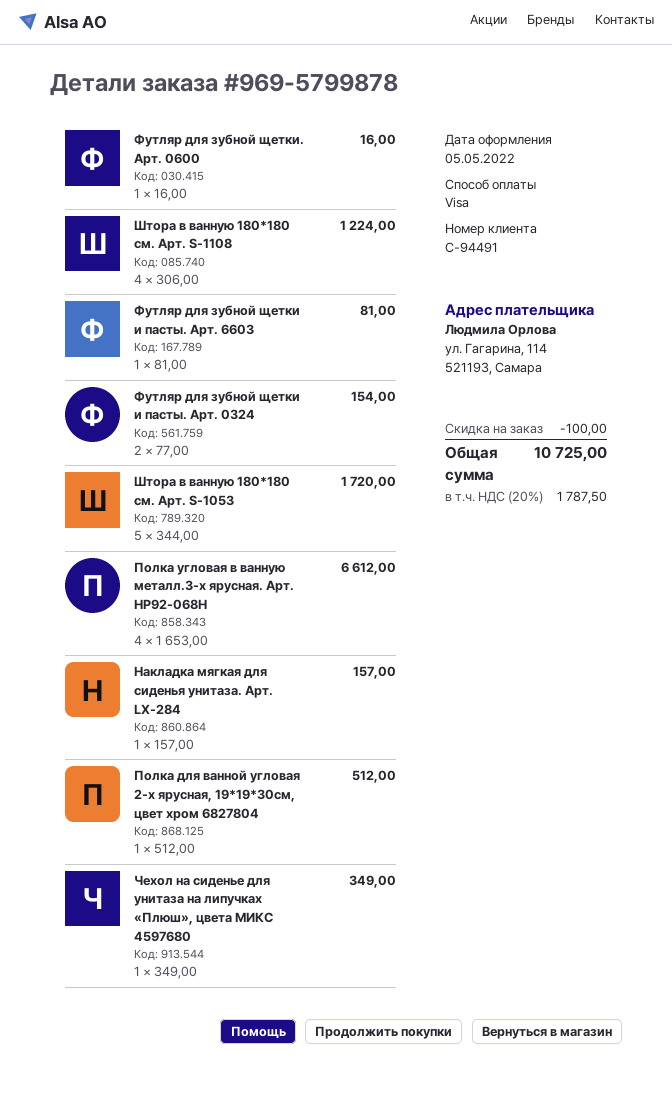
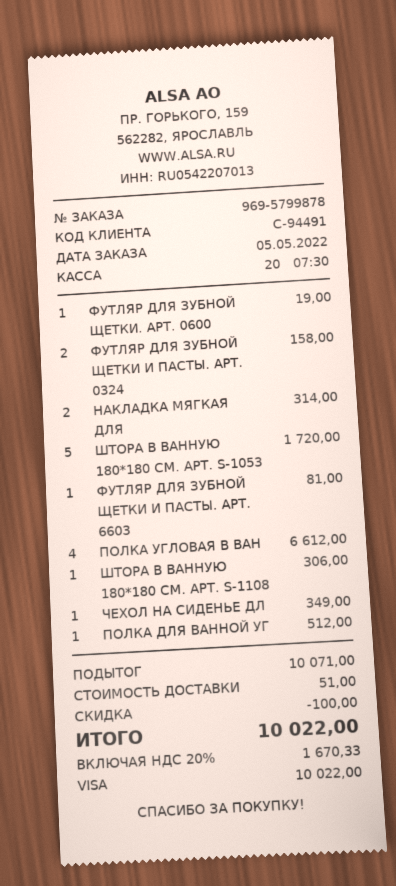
Футляр для зубной щетки. Арт. 0600: 1 for 16.00 -> 1 for 19.00
Штора в ванную 180*180 см. Арт. S-1108: 4 for 1224.00 -> 1 for 306.00
Футляр для зубной щетки и пасты. Арт. 0324: 2 for 154.00 -> 2 for 158.00
Накладка мягкая для сиденья унитаза. Арт. LX-284: 1 for 157.00 -> 2 for 314.00
shipping: none -> 51.00
tax: 20% = 1787.50 -> 20% = 1670.33
total: 10725.00 -> 10022.00

